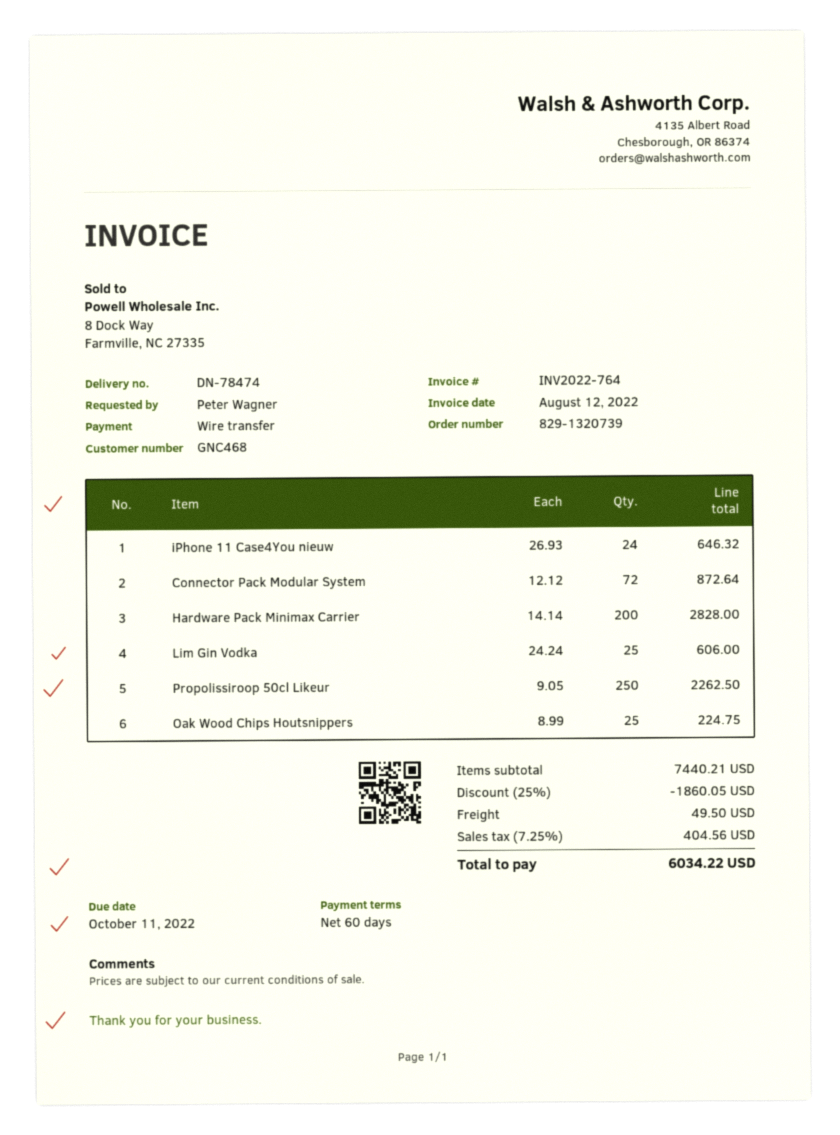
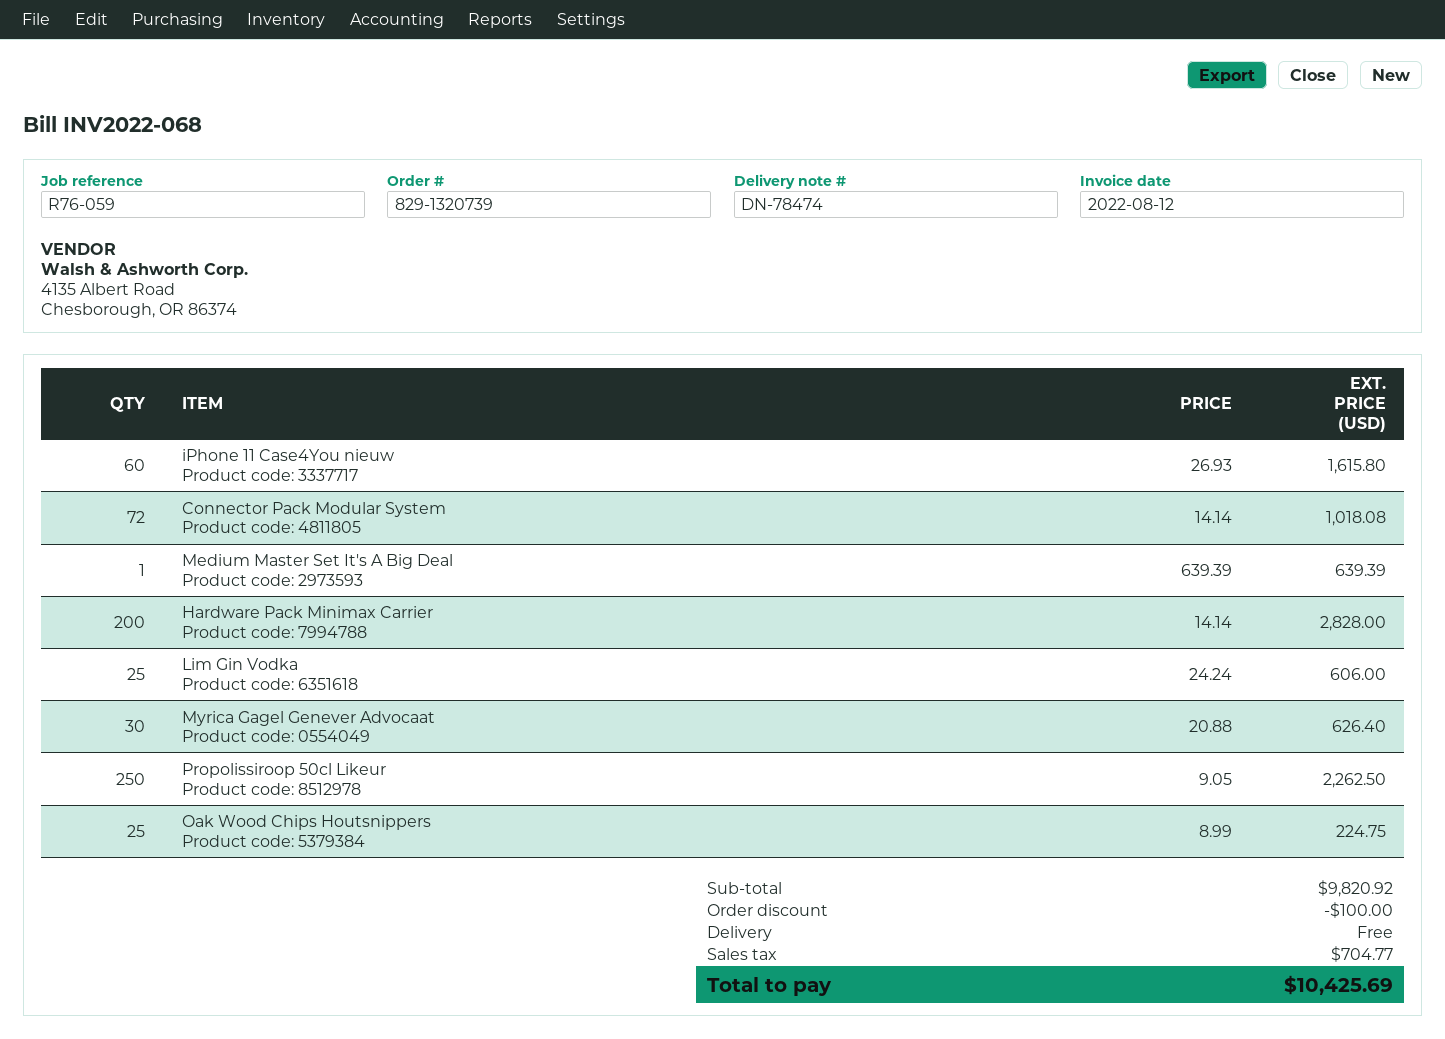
invoice number: INV2022-764 -> INV2022-068
iPhone 11 Case4You nieuw: 24 x 26.93 = 646.32 -> 60 x 26.93 = 1615.80
Connector Pack Modular System: 72 x 12.12 = 872.64 -> 72 x 14.14 = 1018.08
Medium Master Set It's A Big Deal: none -> 1 x 639.39 = 639.39
Myrica Gagel Genever Advocaat: none -> 30 x 20.88 = 626.40
subtotal: 7440.21 -> 9820.92
discount: 1860.05 -> 100.00
shipping: 49.50 -> 0.00
tax: 404.56 -> 704.77
total: 6034.22 -> 10425.69

